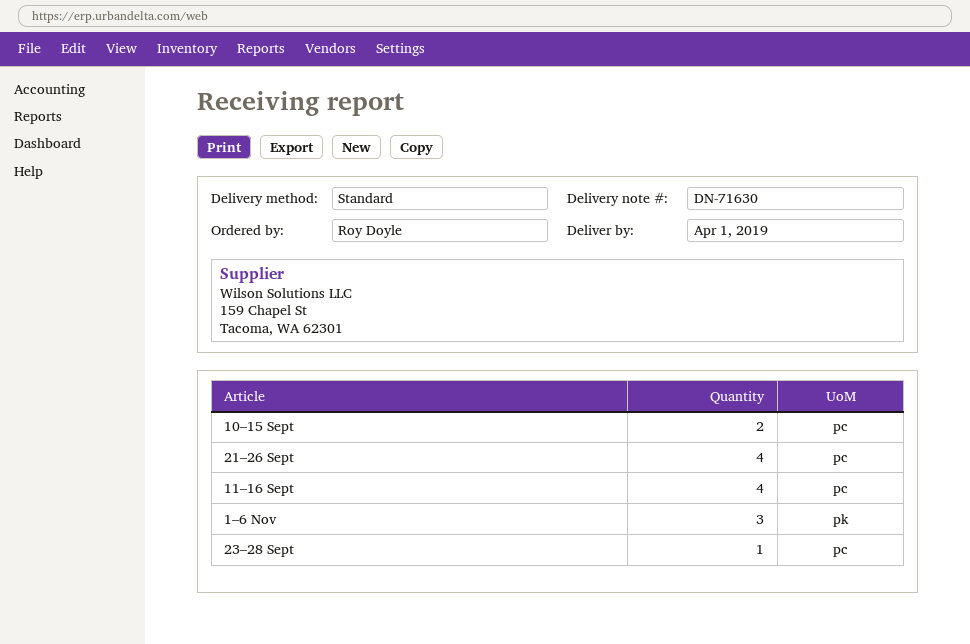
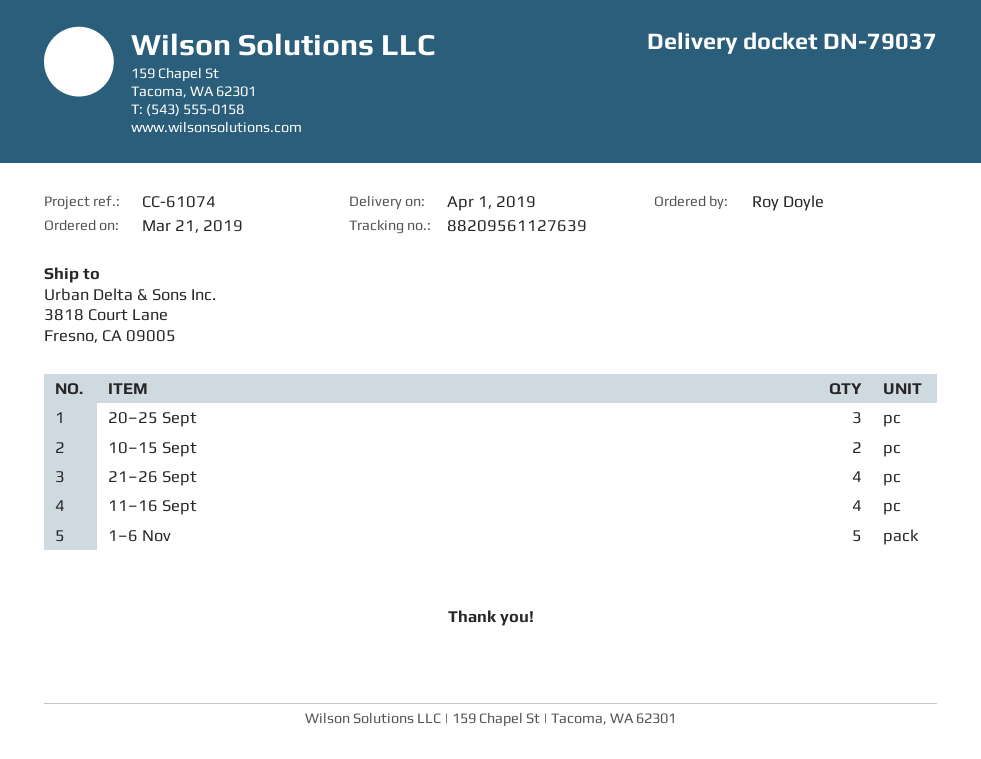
delivery note number: DN-71630 -> DN-79037
1–6 Nov: 3 -> 5
23–28 Sept: 1 -> none
20–25 Sept: none -> 3

